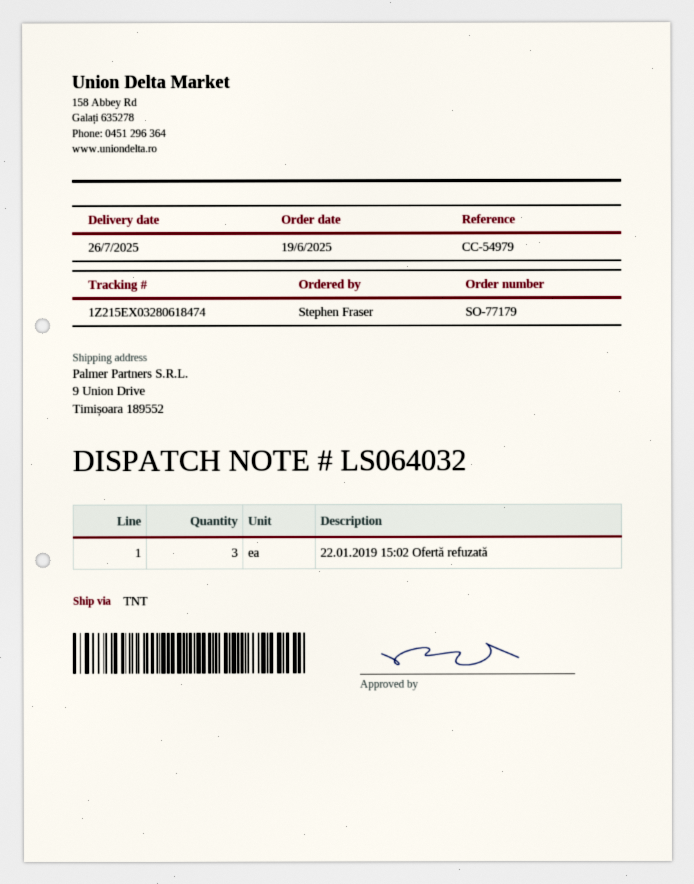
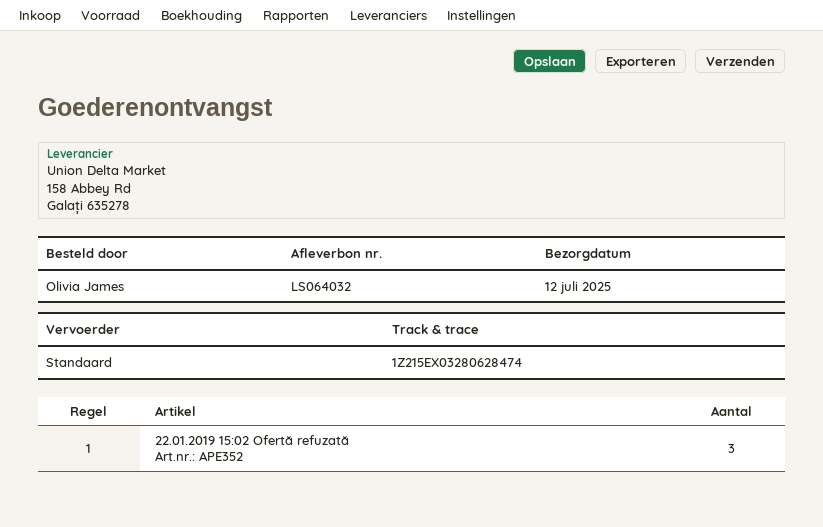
delivery date: 2025-07-26 -> 2025-07-12
ordered by: Stephen Fraser -> Olivia James
shipping method: TNT -> standard
tracking number: 1Z215EX03280618474 -> 1Z215EX03280628474

